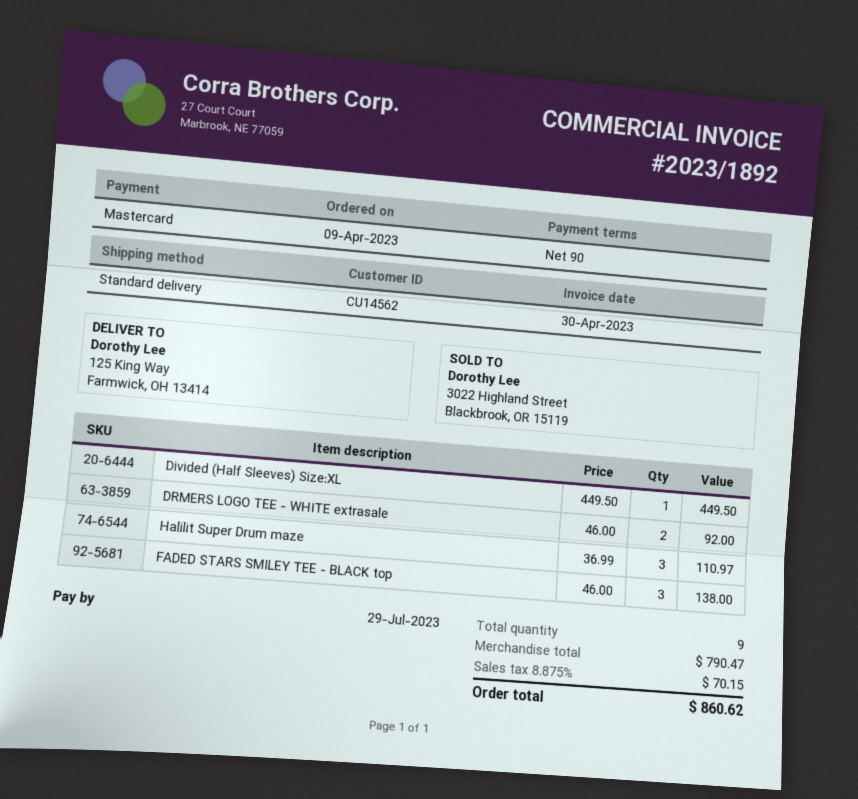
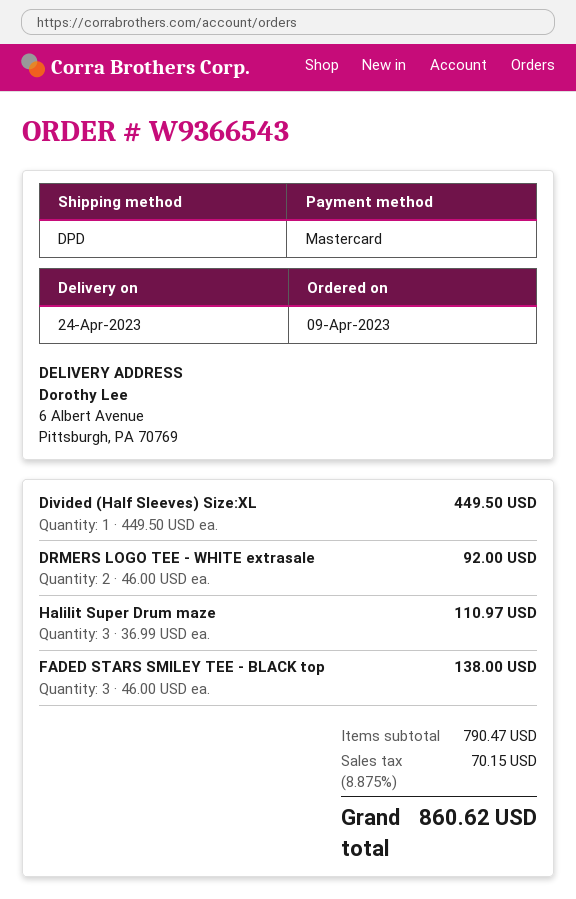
shipping method: standard -> DPD
ship to: 125 King Way, Farmwick, OH 13414 -> 6 Albert Avenue, Pittsburgh, PA 70769

